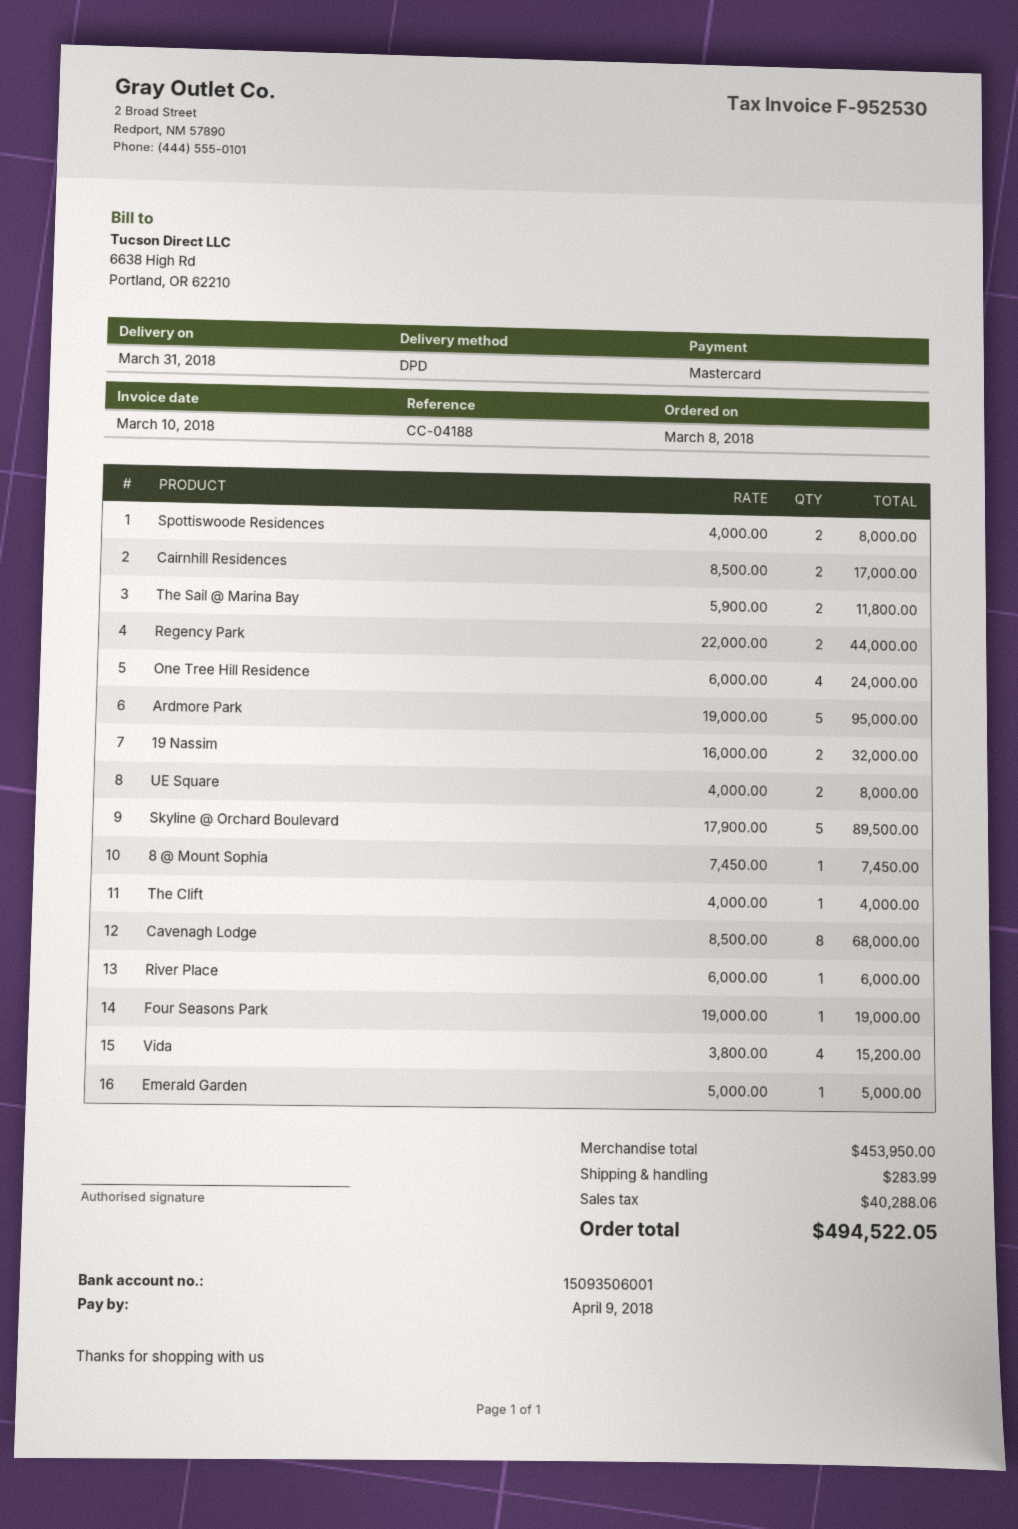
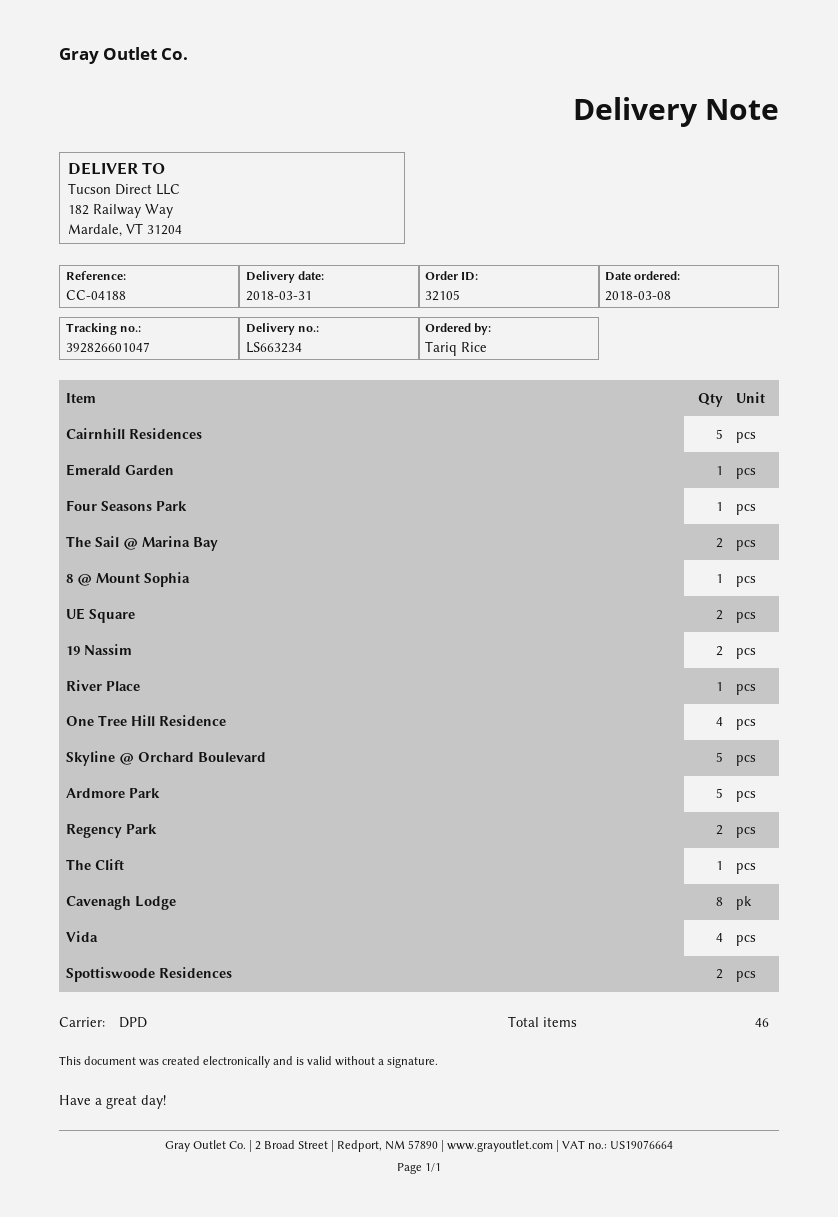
Cairnhill Residences: 2 -> 5

